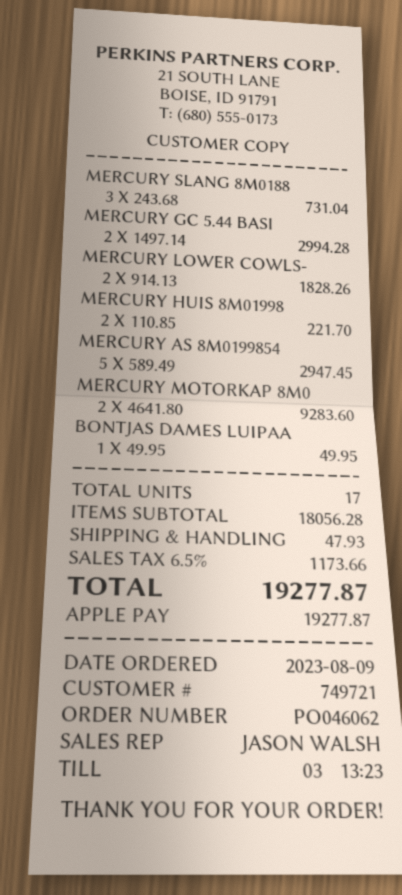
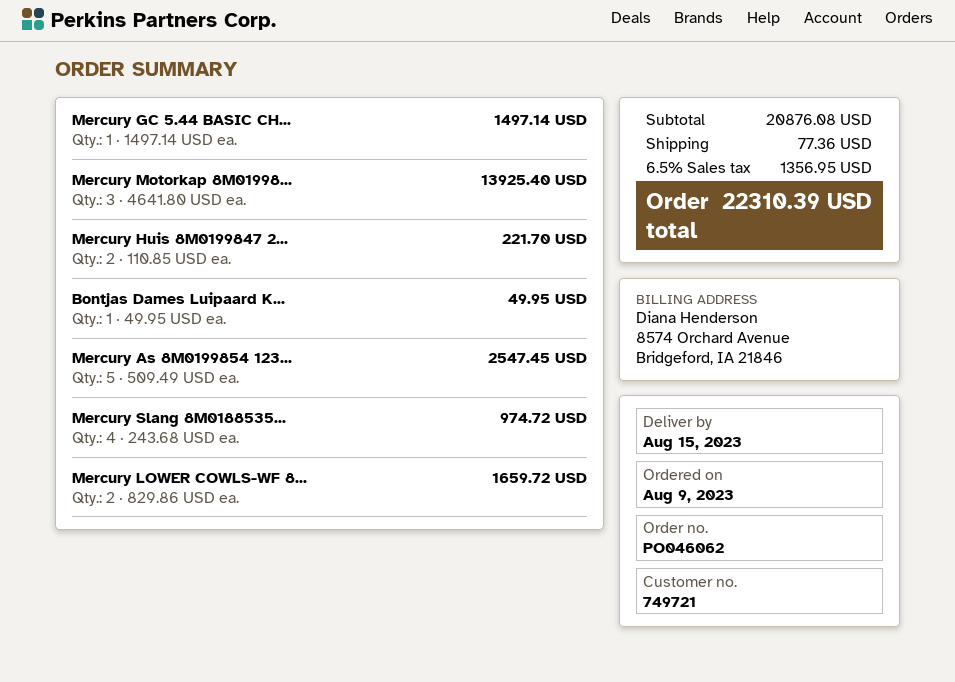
MERCURY SLANG 8M0188: 3 x 243.68 = 731.04 -> 4 x 243.68 = 974.72
MERCURY GC 5.44 BASI: 2 x 1497.14 = 2994.28 -> 1 x 1497.14 = 1497.14
MERCURY LOWER COWLS-: 2 x 914.13 = 1828.26 -> 2 x 829.86 = 1659.72
MERCURY AS 8M0199854: 5 x 589.49 = 2947.45 -> 5 x 509.49 = 2547.45
MERCURY MOTORKAP 8M0: 2 x 4641.80 = 9283.60 -> 3 x 4641.80 = 13925.40
subtotal: 18056.28 -> 20876.08
shipping: 47.93 -> 77.36
tax: 6.5% = 1173.66 -> 6.5% = 1356.95
total: 19277.87 -> 22310.39

